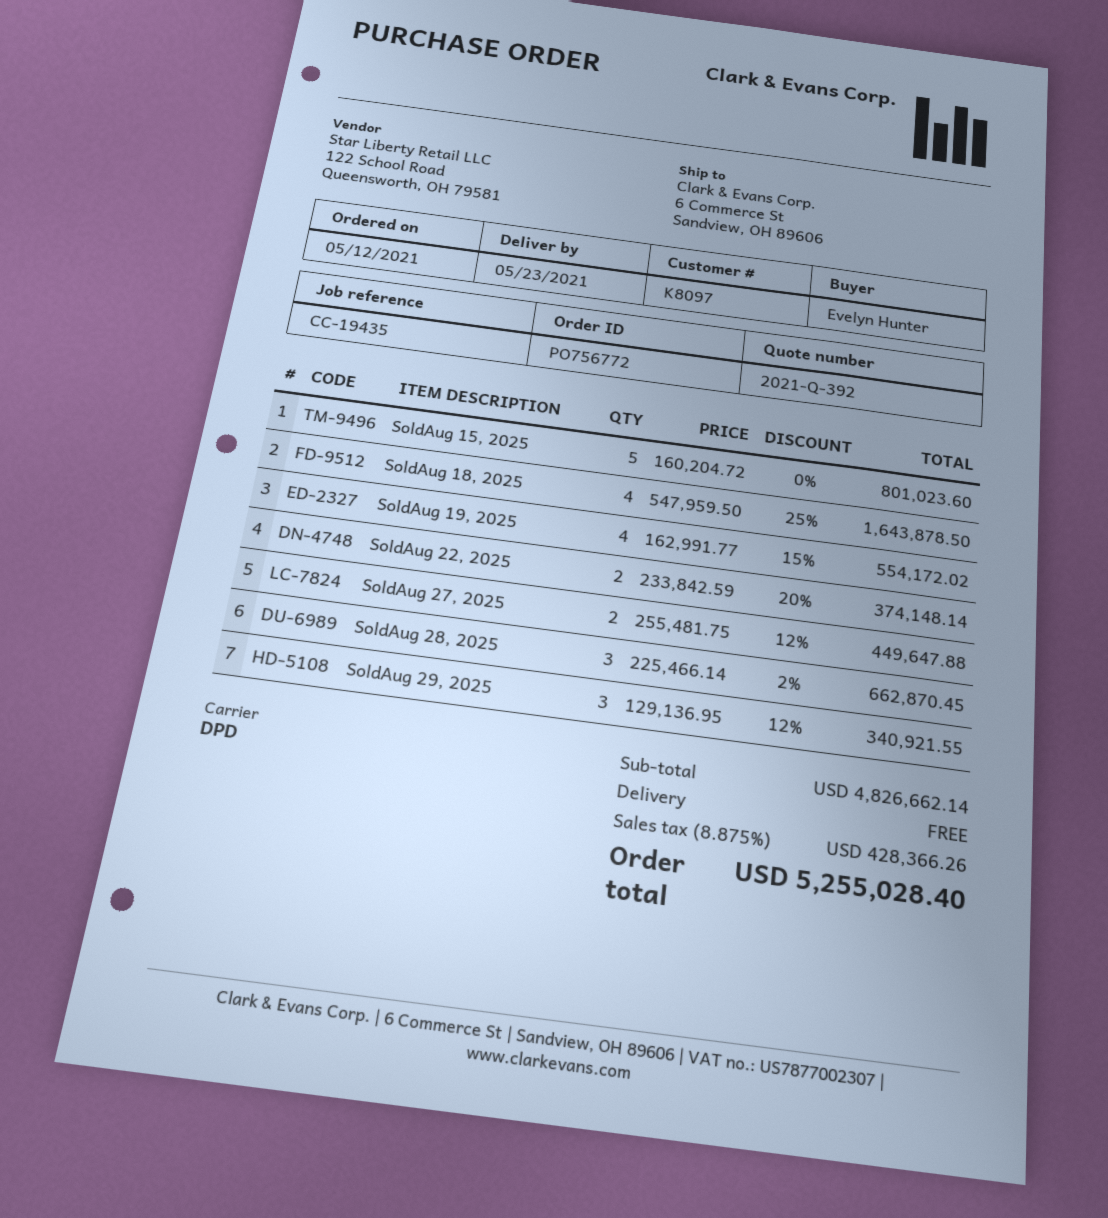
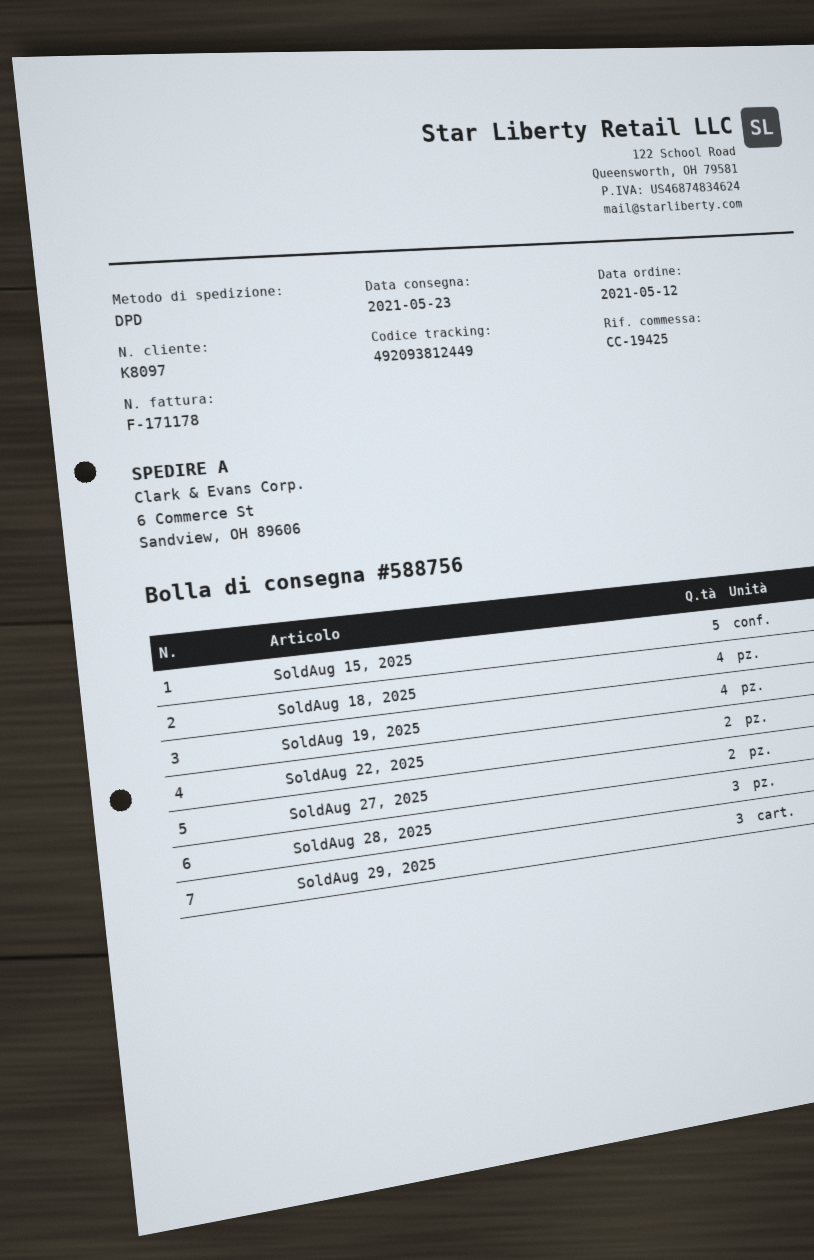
reference: CC-19435 -> CC-19425

